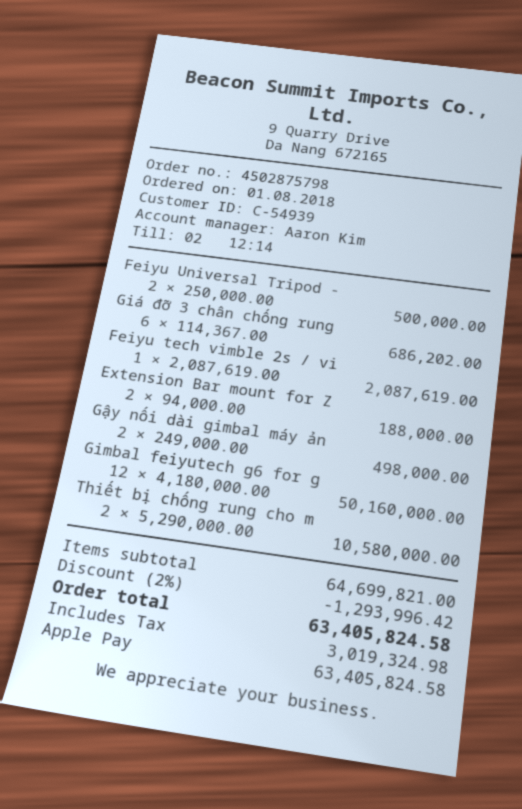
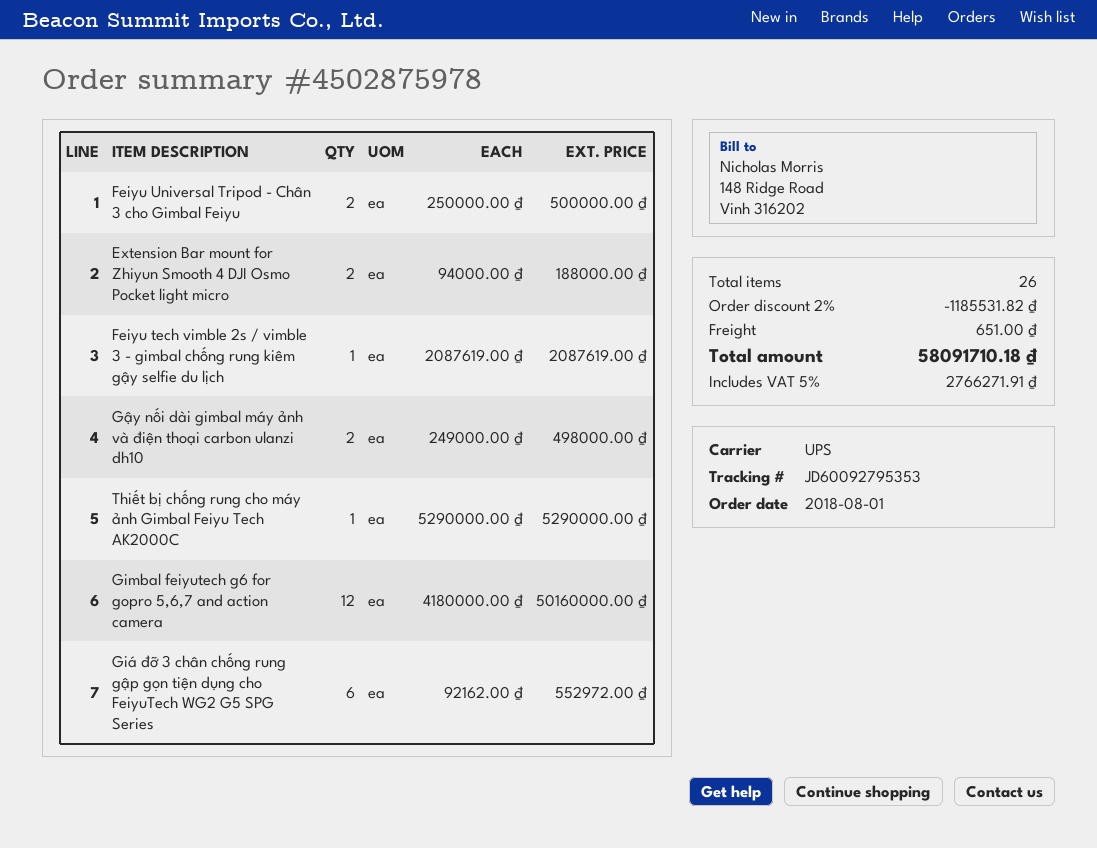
order number: 4502875798 -> 4502875978
Giá đỡ 3 chân chống rung: 6 x 114367.00 = 686202.00 -> 6 x 92162.00 = 552972.00
Thiết bị chống rung cho m: 2 x 5290000.00 = 10580000.00 -> 1 x 5290000.00 = 5290000.00
discount: 2% = 1293996.42 -> 2% = 1185531.82
shipping: none -> 651.00
tax: 3019324.98 -> 2766271.91
total: 63405824.58 -> 58091710.18

